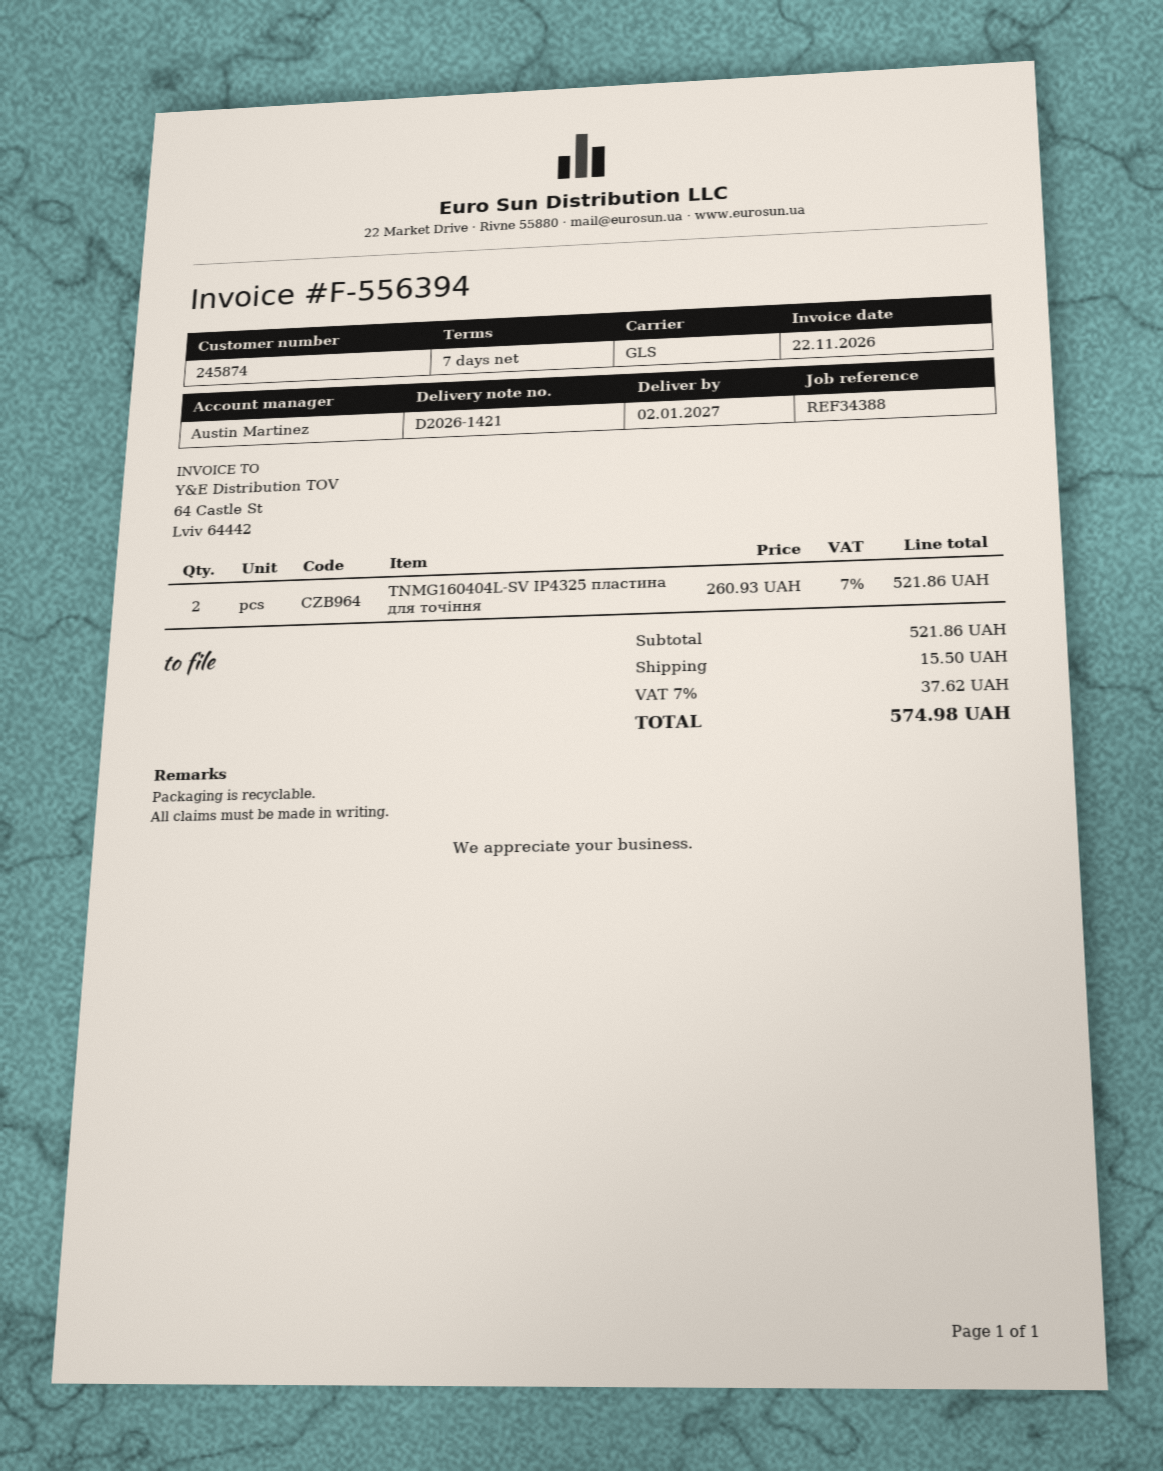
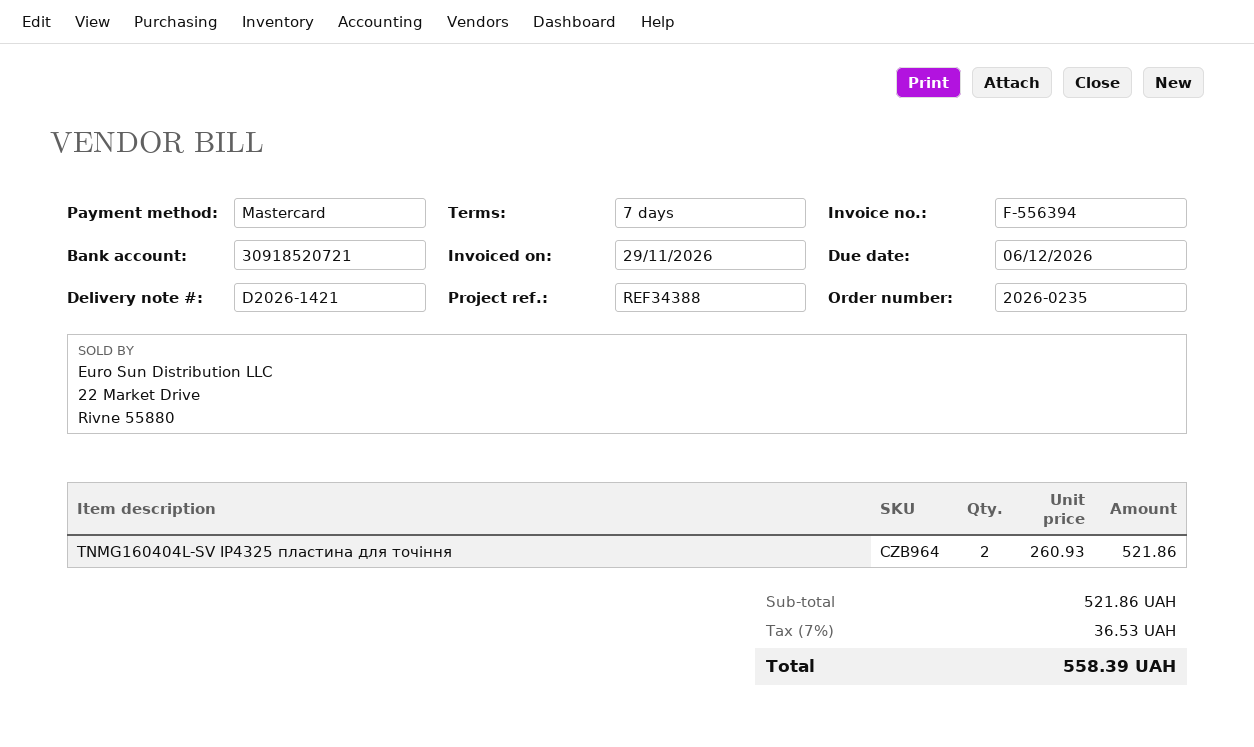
invoice date: 2026-11-22 -> 2026-11-29
shipping: 15.50 -> none
tax: 7% = 37.62 -> 7% = 36.53
total: 574.98 -> 558.39

